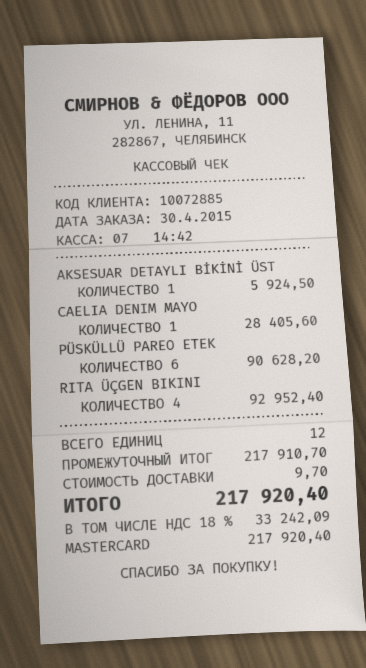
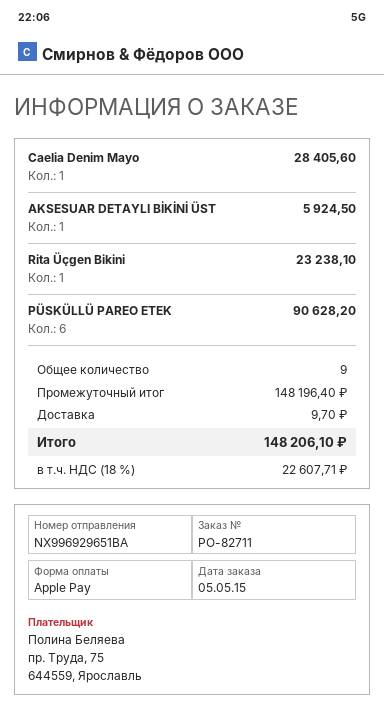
order date: 2015-04-30 -> 2015-05-05
payment method: Mastercard -> Apple Pay
RITA ÜÇGEN BIKINI: 4 for 92952.40 -> 1 for 23238.10
total quantity: 12 -> 9
subtotal: 217910.70 -> 148196.40
tax: 18% = 33242.09 -> 18% = 22607.71
total: 217920.40 -> 148206.10

